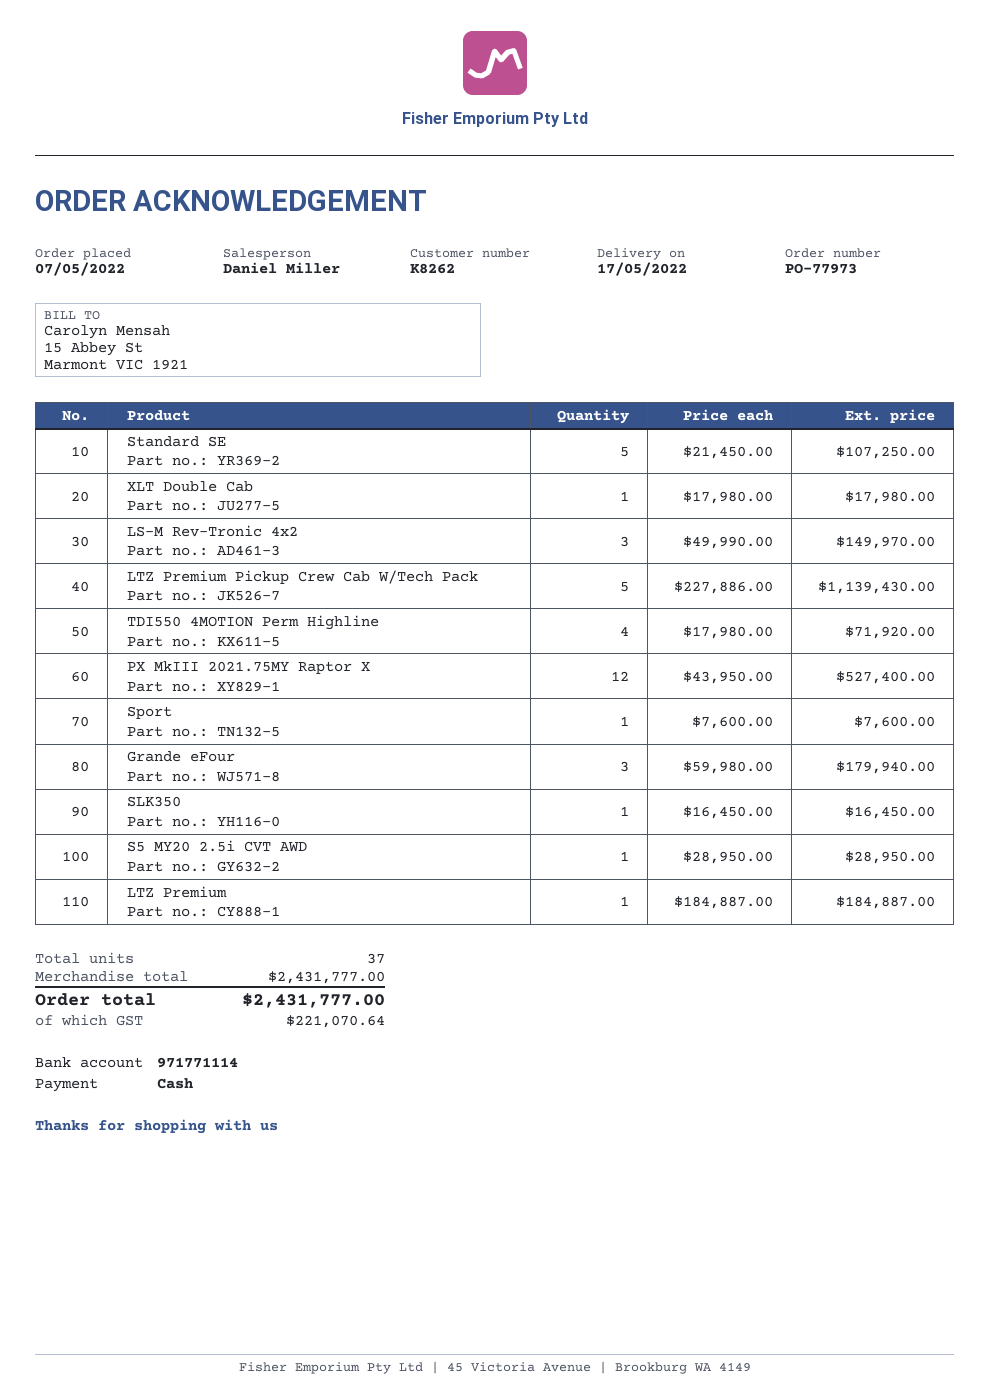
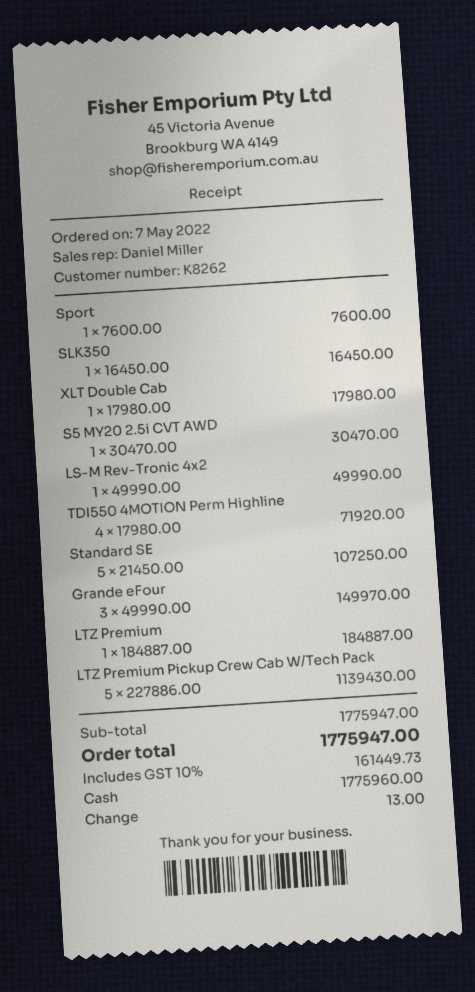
LS-M Rev-Tronic 4x2: 3 x 49990.00 = 149970.00 -> 1 x 49990.00 = 49990.00
PX MkIII 2021.75MY Raptor X: 12 x 43950.00 = 527400.00 -> none
Grande eFour: 3 x 59980.00 = 179940.00 -> 3 x 49990.00 = 149970.00
S5 MY20 2.5i CVT AWD: 1 x 28950.00 = 28950.00 -> 1 x 30470.00 = 30470.00
subtotal: 2431777.00 -> 1775947.00
tax: 221070.64 -> 161449.73
total: 2431777.00 -> 1775947.00

